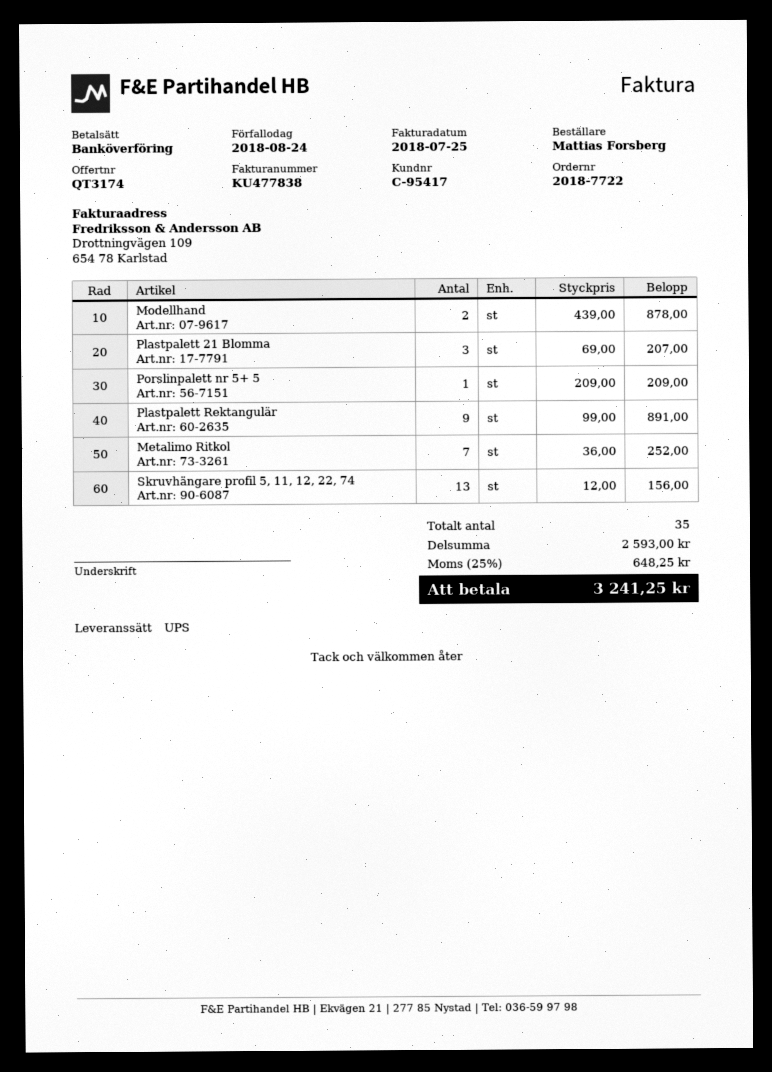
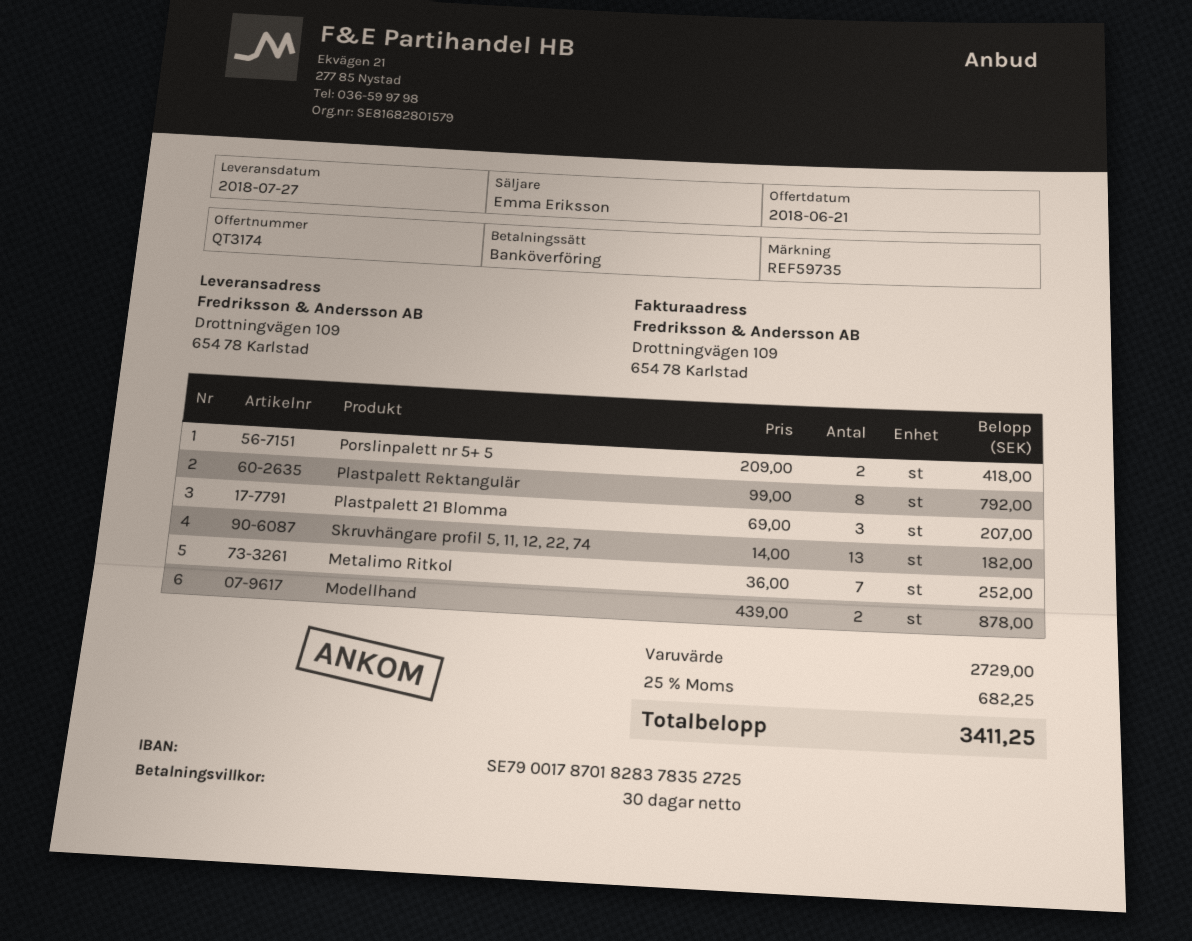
Porslinpalett nr 5+ 5: 1 x 209.00 = 209.00 -> 2 x 209.00 = 418.00
Plastpalett Rektangulär: 9 x 99.00 = 891.00 -> 8 x 99.00 = 792.00
Skruvhängare profil 5, 11, 12, 22, 74: 13 x 12.00 = 156.00 -> 13 x 14.00 = 182.00
subtotal: 2593.00 -> 2729.00
tax: 25% = 648.25 -> 25% = 682.25
total: 3241.25 -> 3411.25

